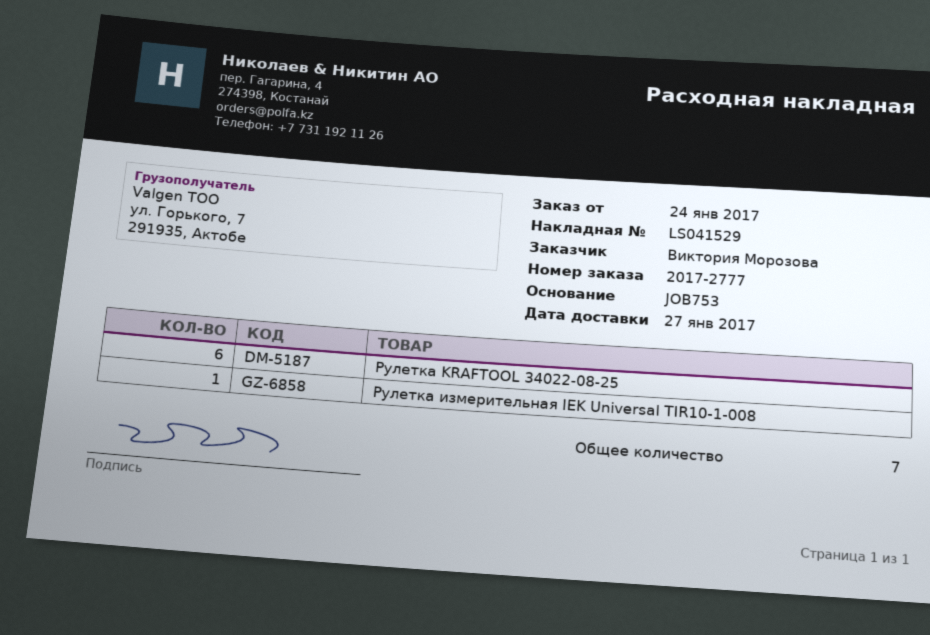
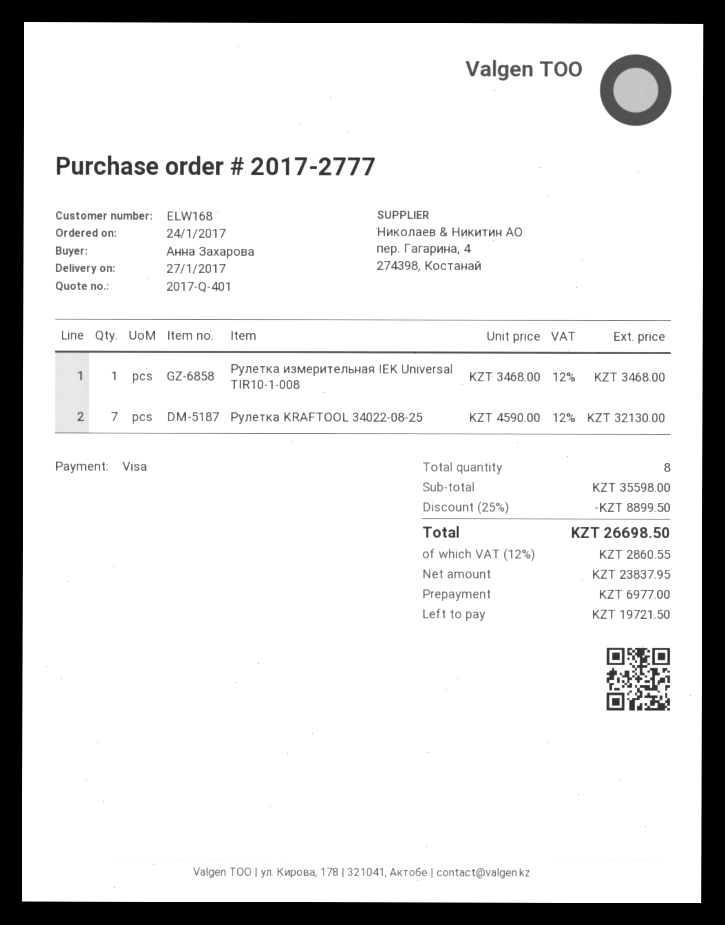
ordered by: Виктория Морозова -> Анна Захарова
Рулетка KRAFTOOL 34022-08-25: 6 -> 7
total quantity: 7 -> 8

